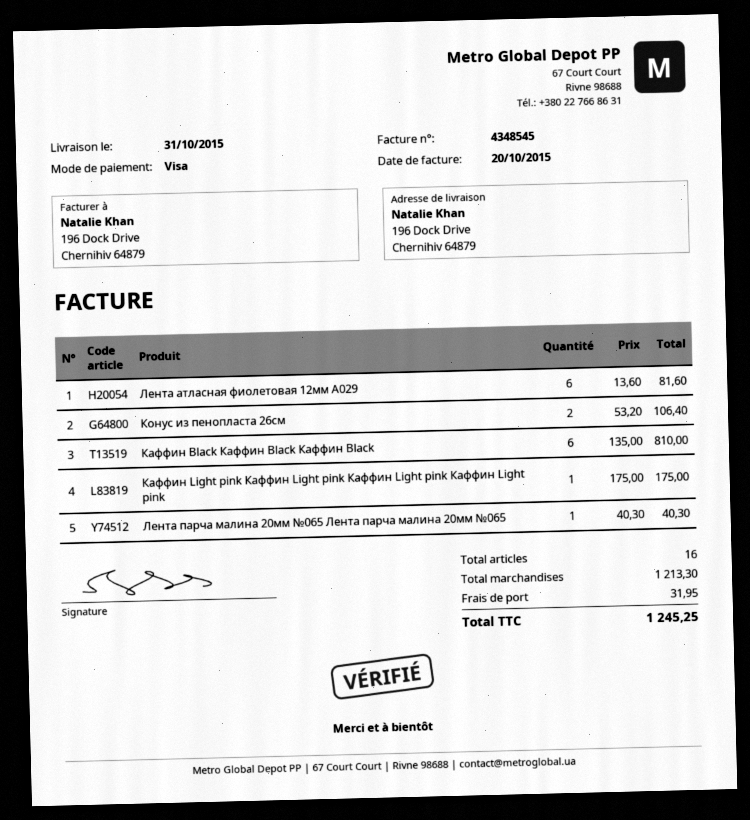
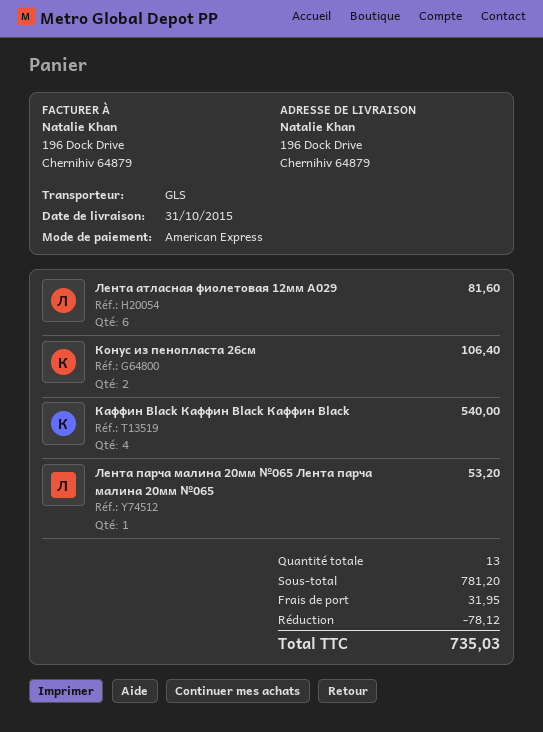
payment method: Visa -> American Express
Каффин Black Каффин Black Каффин Black: 6 for 810.00 -> 4 for 540.00
Каффин Light pink Каффин Light pink Каффин Light pink Каффин Light pink: 1 for 175.00 -> none
Лента парча малина 20мм №065 Лента парча малина 20мм №065: 1 for 40.30 -> 1 for 53.20
total quantity: 16 -> 13
subtotal: 1213.30 -> 781.20
discount: none -> 78.12
total: 1245.25 -> 735.03

